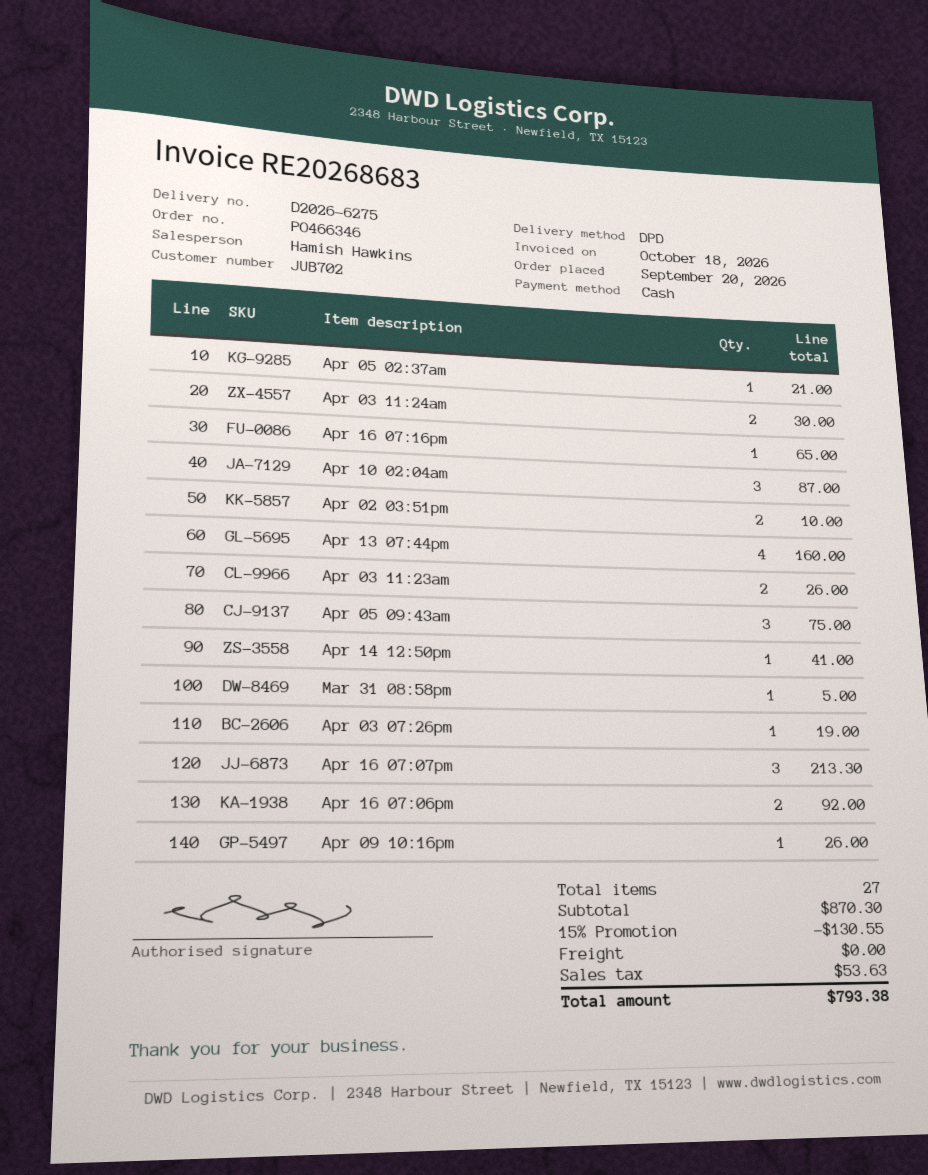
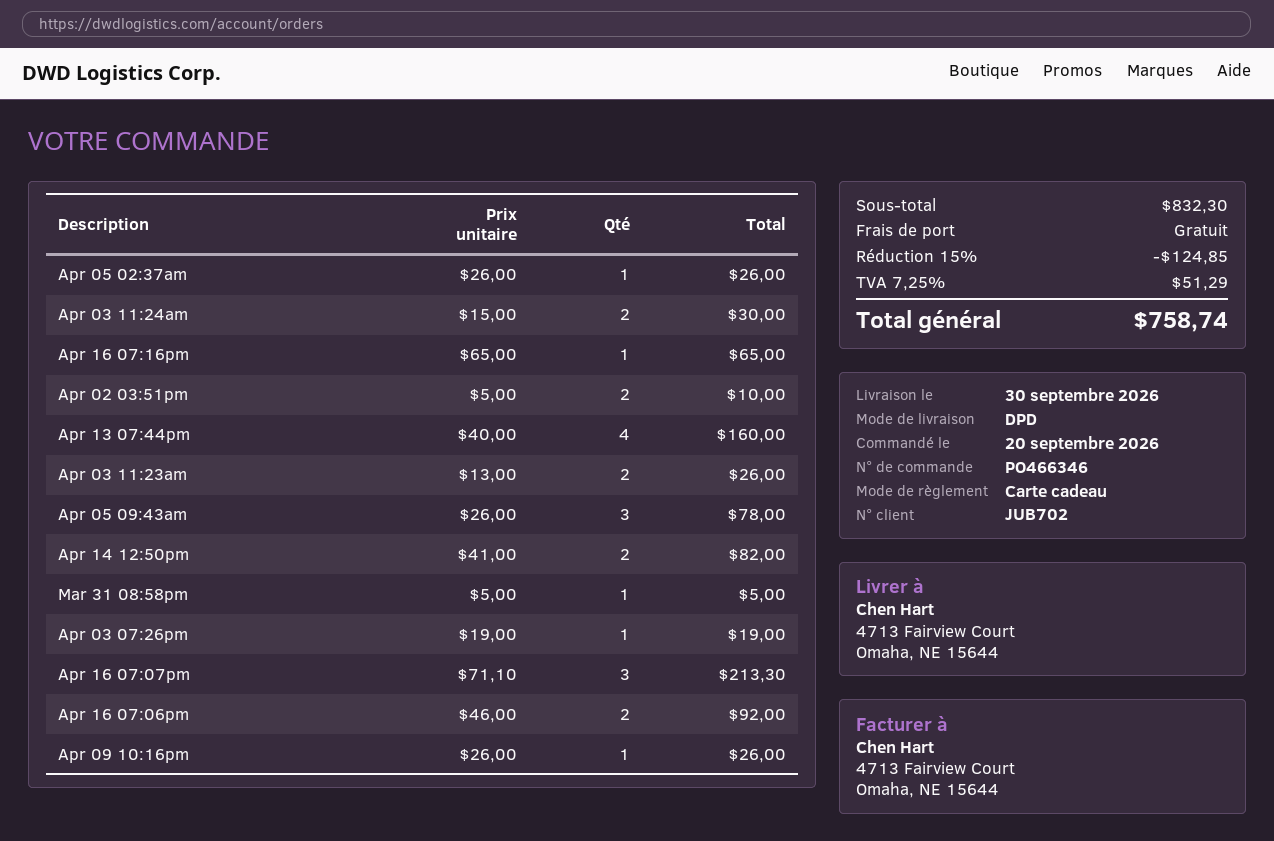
payment method: cash -> gift card
Apr 05 02:37am: 1 for 21.00 -> 1 for 26.00
Apr 10 02:04am: 3 for 87.00 -> none
Apr 05 09:43am: 3 for 75.00 -> 3 for 78.00
Apr 14 12:50pm: 1 for 41.00 -> 2 for 82.00
subtotal: 870.30 -> 832.30
discount: 15% = 130.55 -> 15% = 124.85
tax: 53.63 -> 51.29
total: 793.38 -> 758.74

